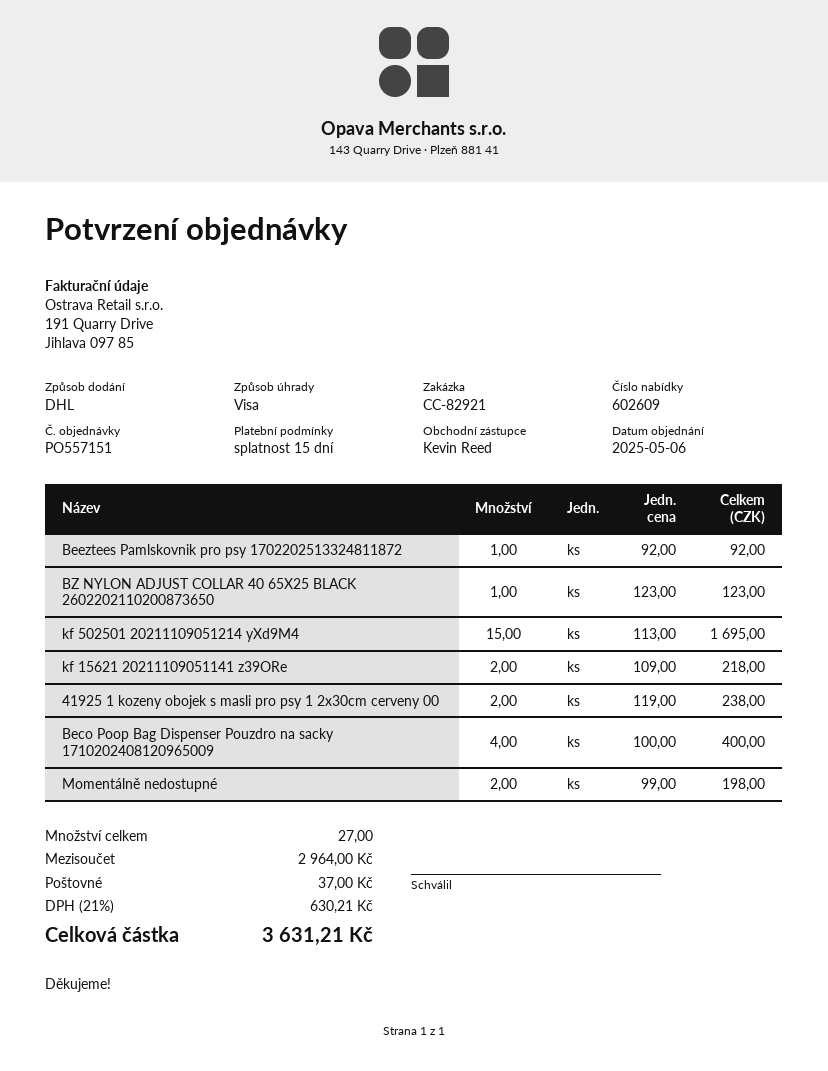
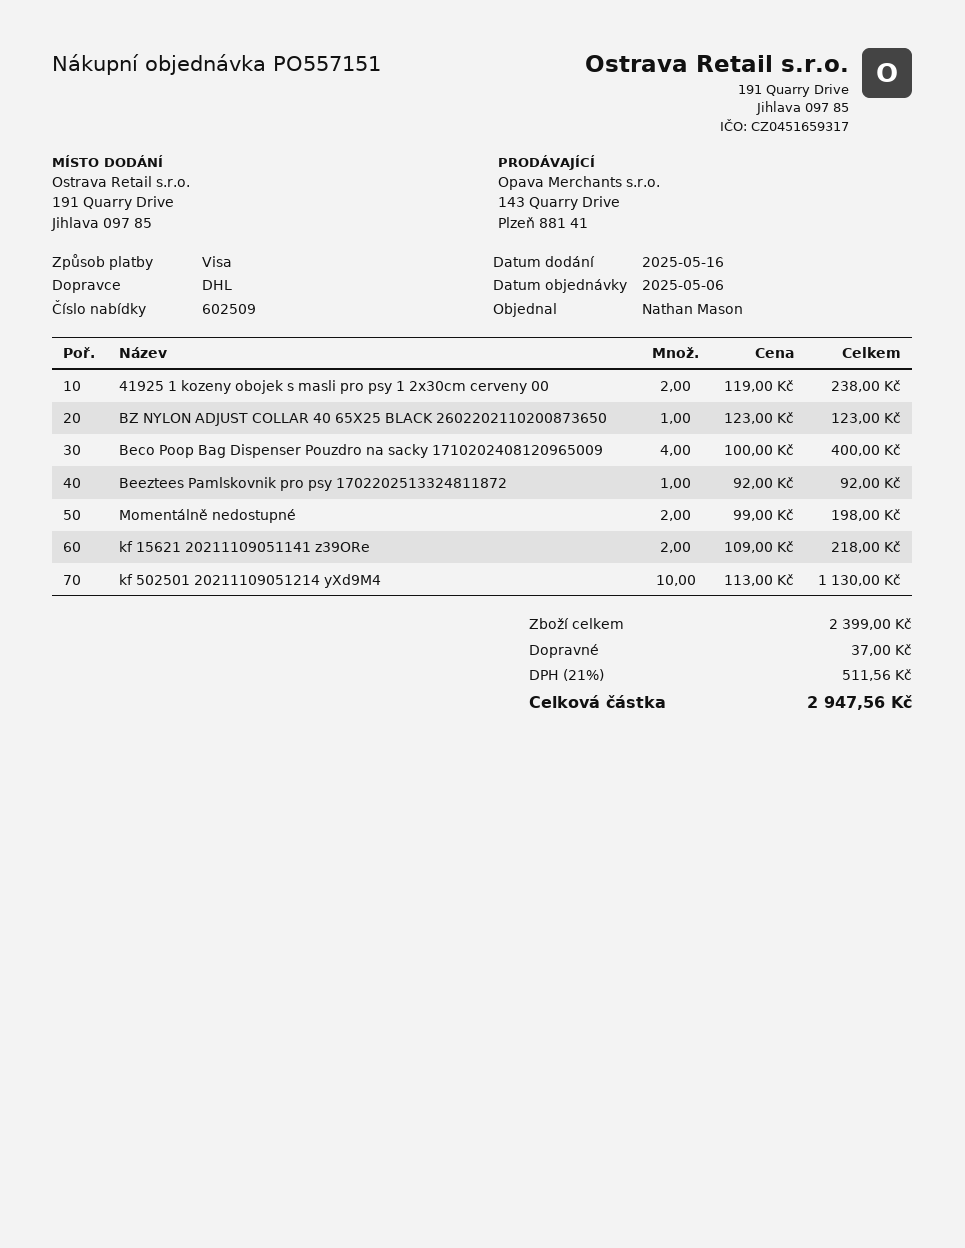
quote number: 602609 -> 602509
kf 502501 20211109051214 yXd9M4: 15 x 113.00 = 1695.00 -> 10 x 113.00 = 1130.00
subtotal: 2964.00 -> 2399.00
tax: 21% = 630.21 -> 21% = 511.56
total: 3631.21 -> 2947.56

